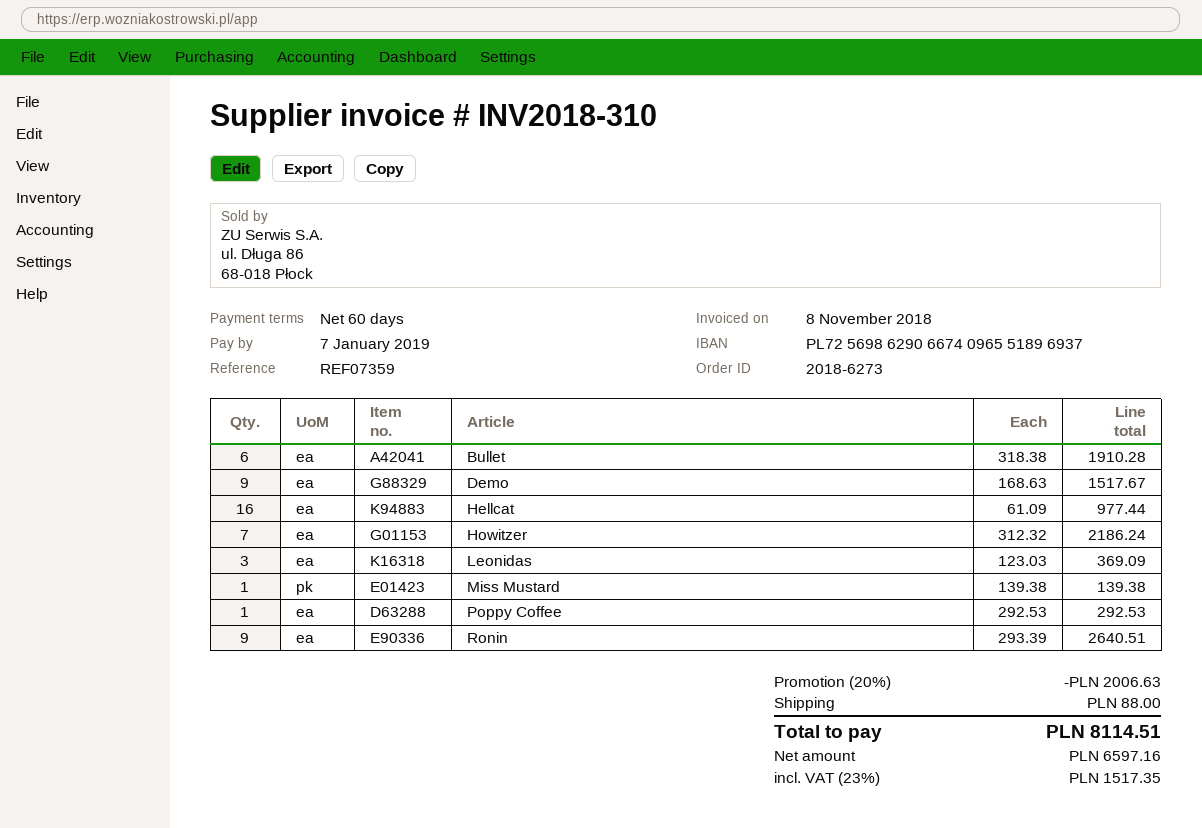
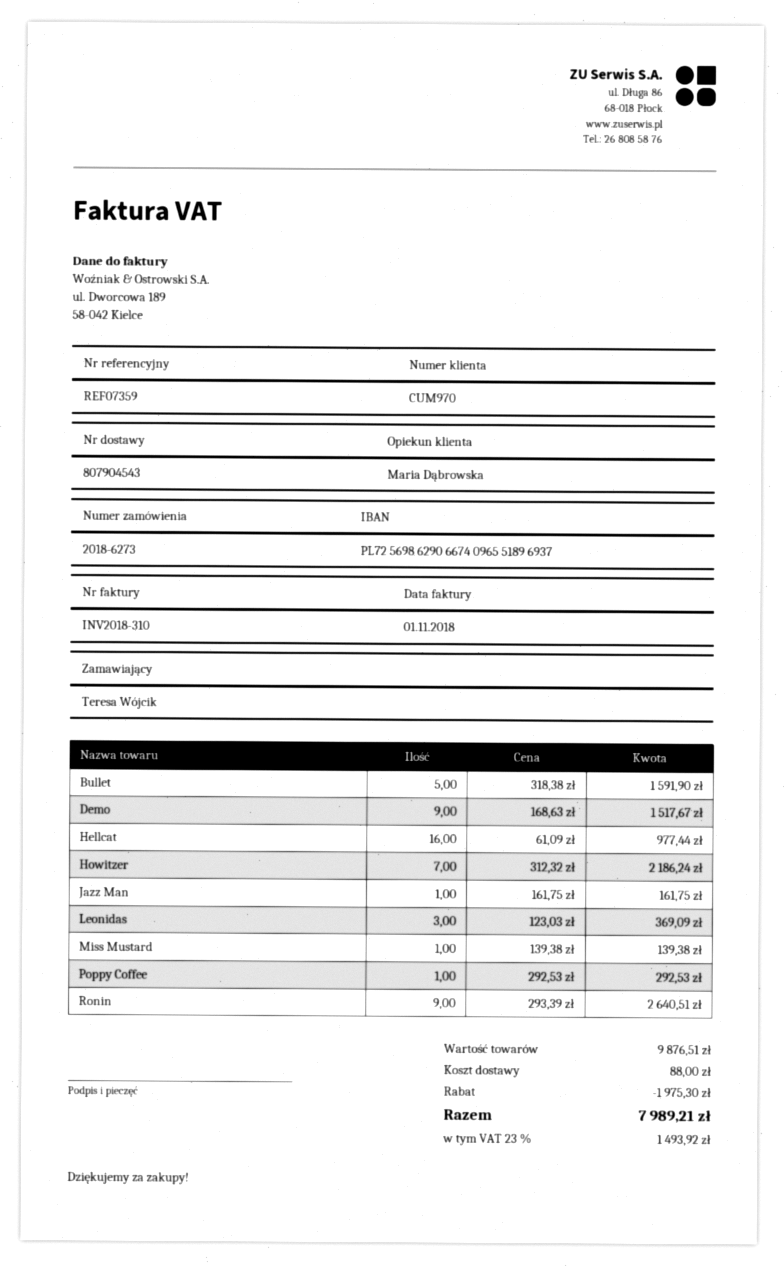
invoice date: 2018-11-08 -> 2018-11-01
Bullet: 6 x 318.38 = 1910.28 -> 5 x 318.38 = 1591.90
Jazz Man: none -> 1 x 161.75 = 161.75
discount: 2006.63 -> 1975.30
tax: 23% = 1517.35 -> 23% = 1493.92
total: 8114.51 -> 7989.21

